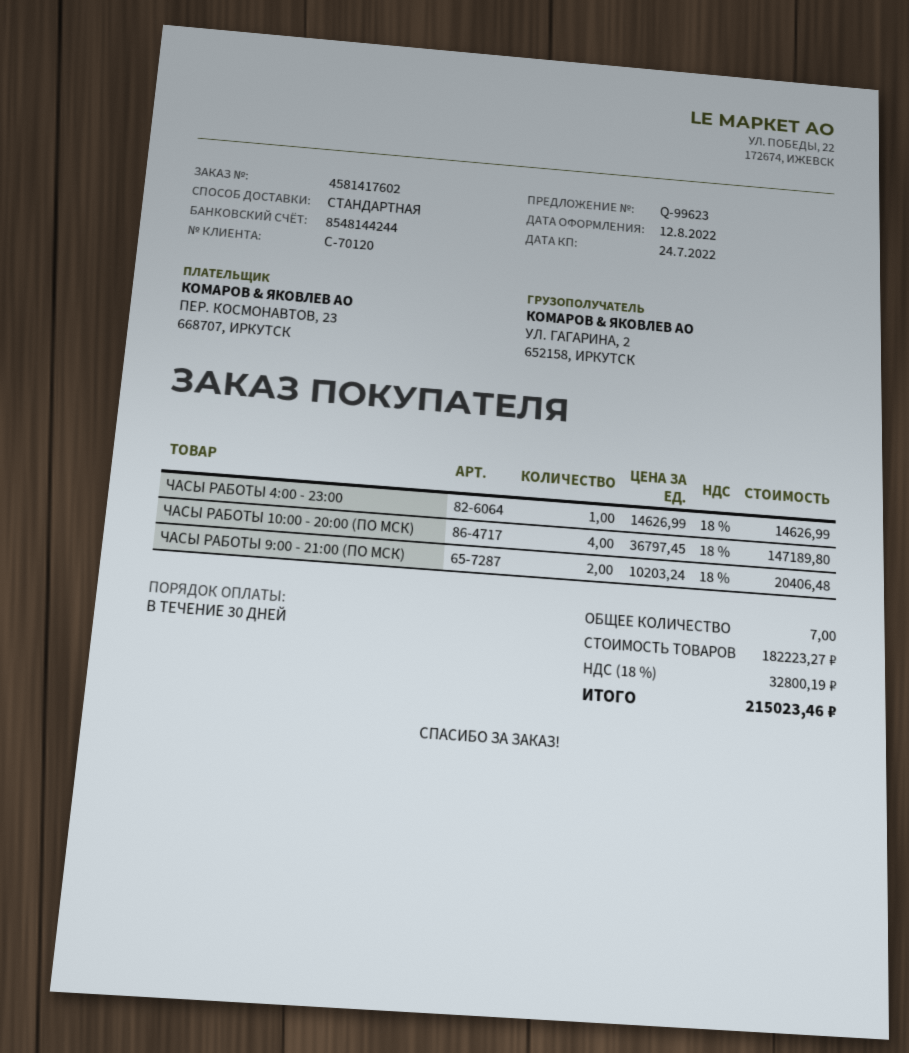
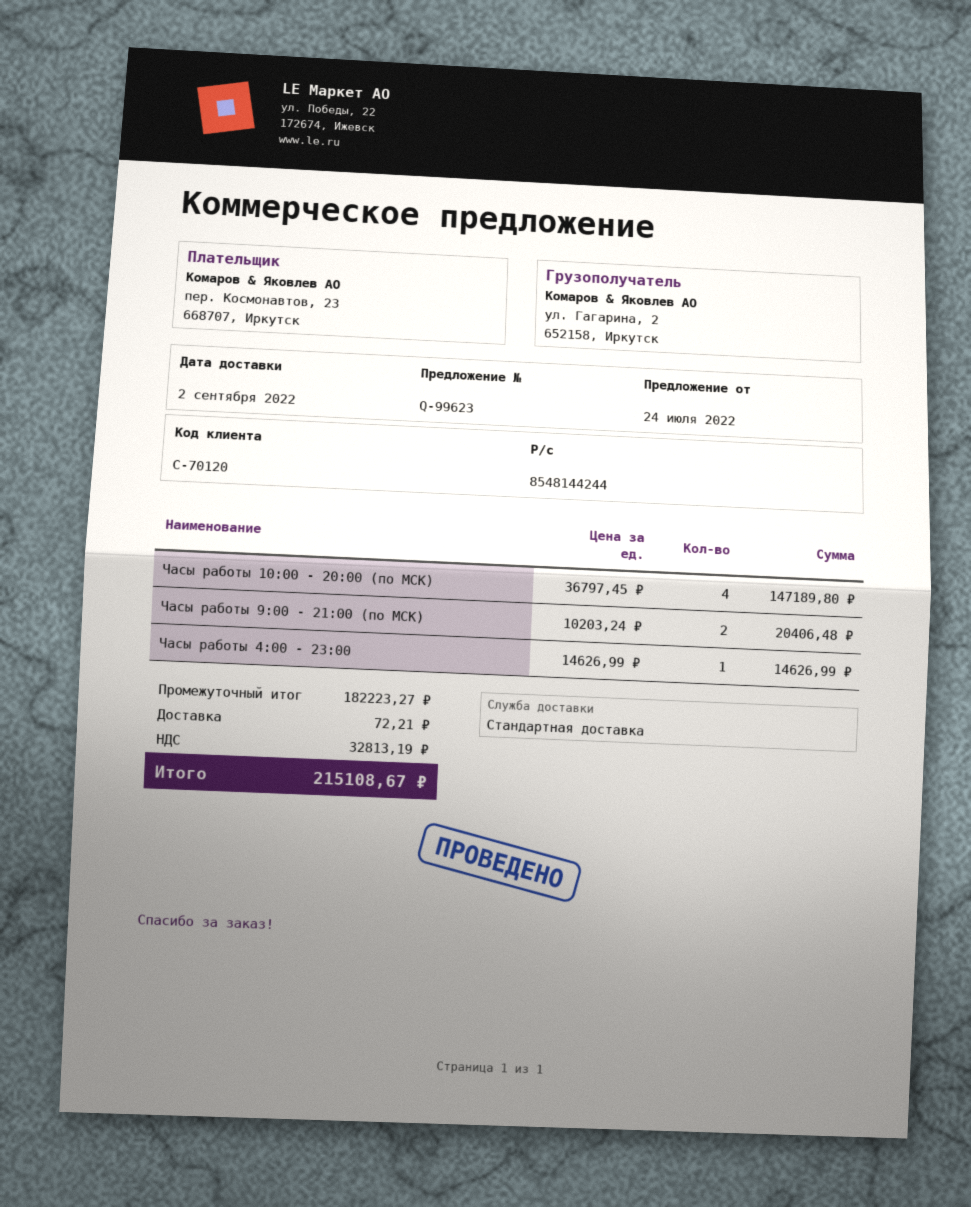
shipping: none -> 72.21
tax: 32800.19 -> 32813.19
total: 215023.46 -> 215108.67

